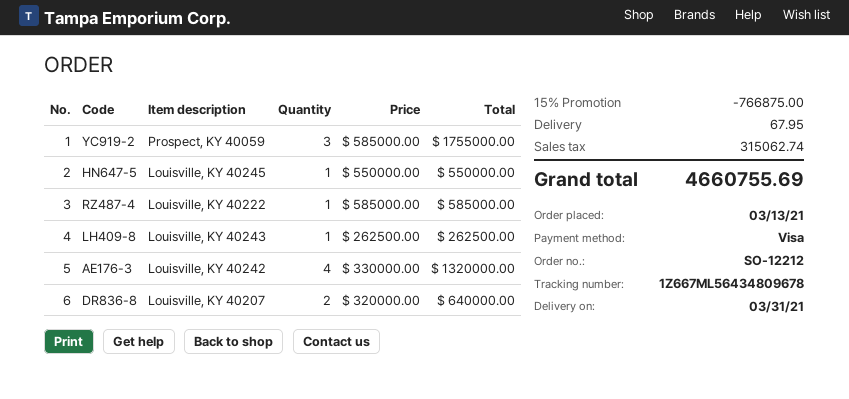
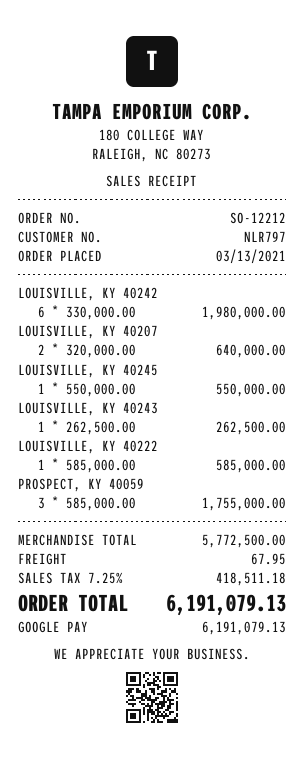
payment method: Visa -> Google Pay
Louisville, KY 40242: 4 x 330000.00 = 1320000.00 -> 6 x 330000.00 = 1980000.00
discount: 15% = 766875.00 -> none
tax: 315062.74 -> 418511.18
total: 4660755.69 -> 6191079.13

